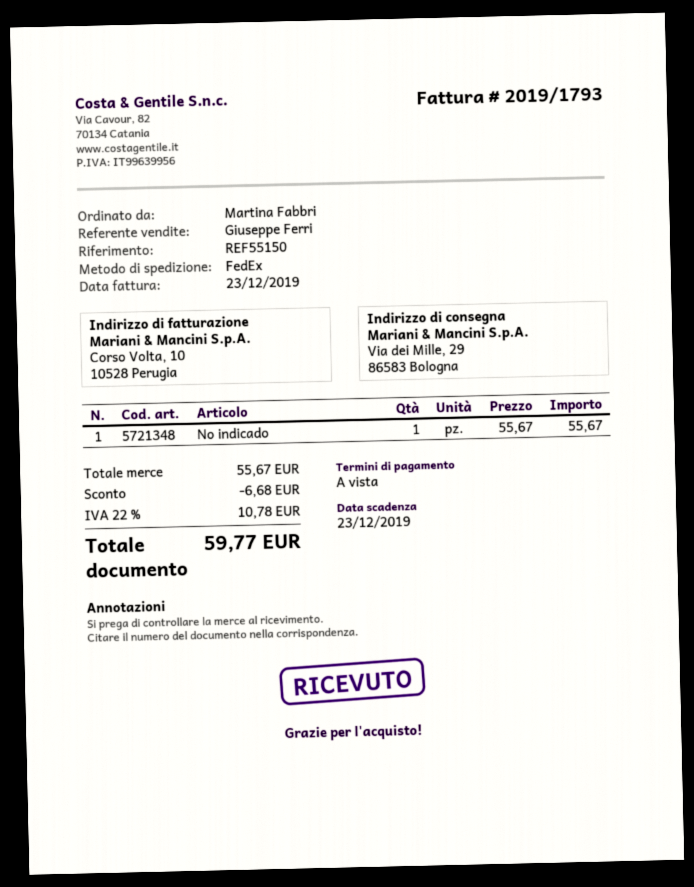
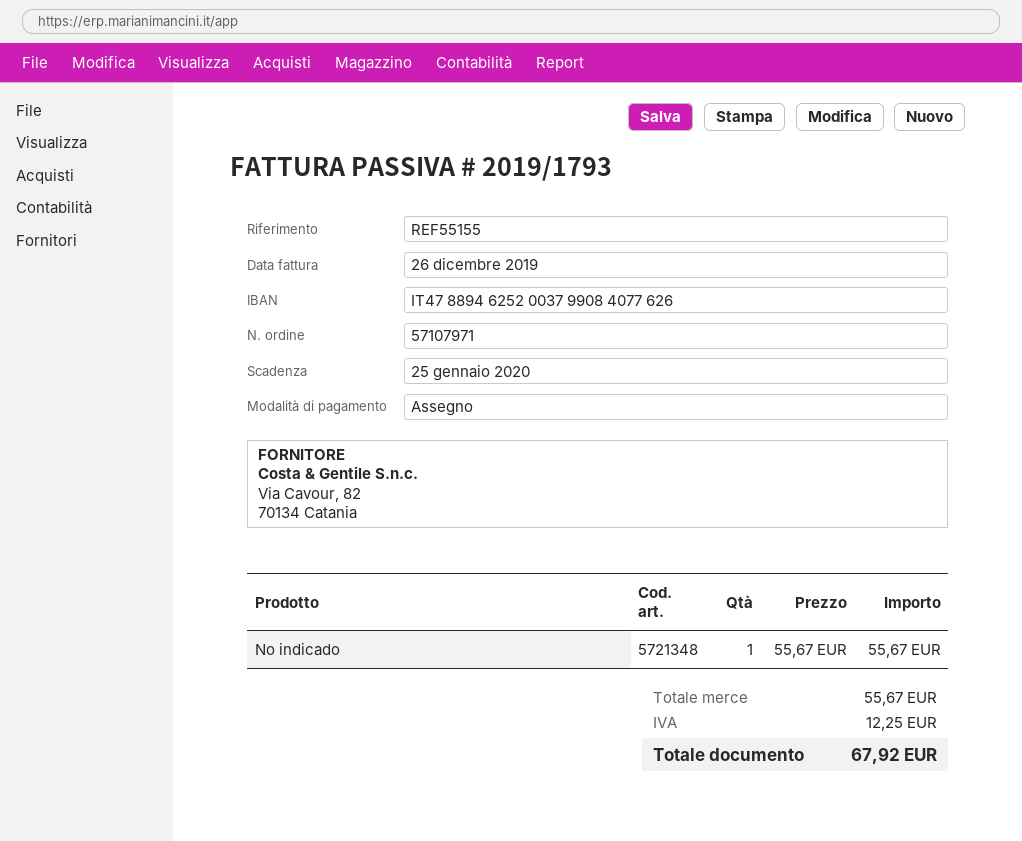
invoice date: 2019-12-23 -> 2019-12-26
due date: 2019-12-23 -> 2020-01-25
reference: REF55150 -> REF55155
discount: 6.68 -> none
tax: 10.78 -> 12.25
total: 59.77 -> 67.92

